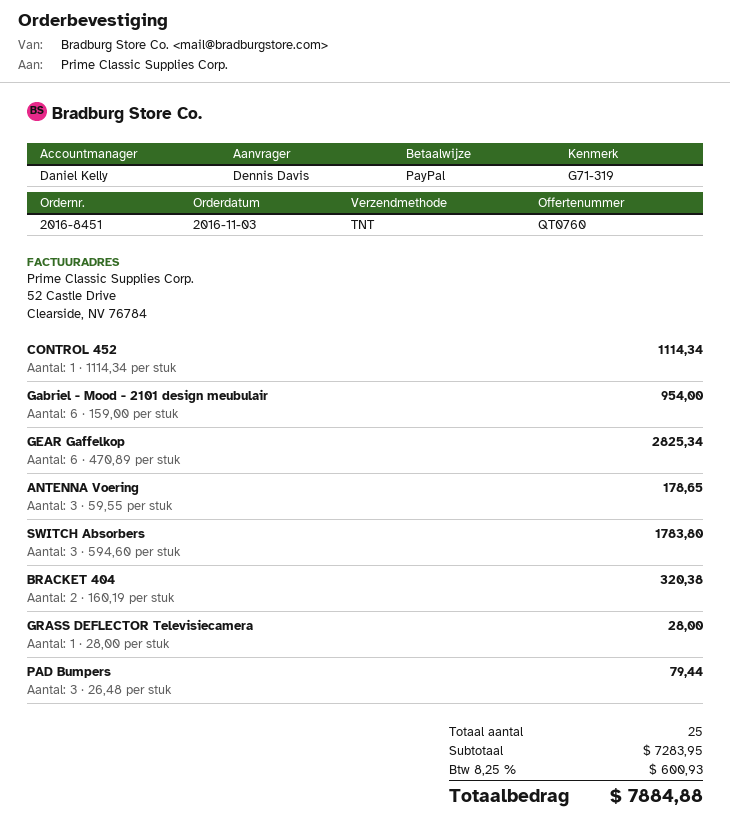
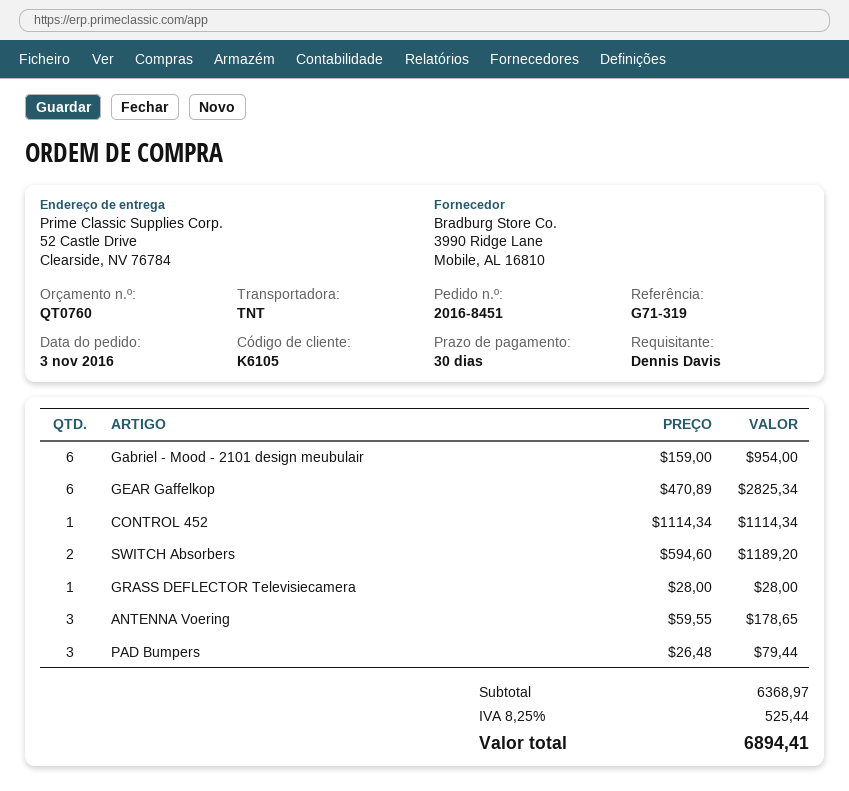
SWITCH Absorbers: 3 x 594.60 = 1783.80 -> 2 x 594.60 = 1189.20
BRACKET 404: 2 x 160.19 = 320.38 -> none
subtotal: 7283.95 -> 6368.97
tax: 8.25% = 600.93 -> 8.25% = 525.44
total: 7884.88 -> 6894.41

